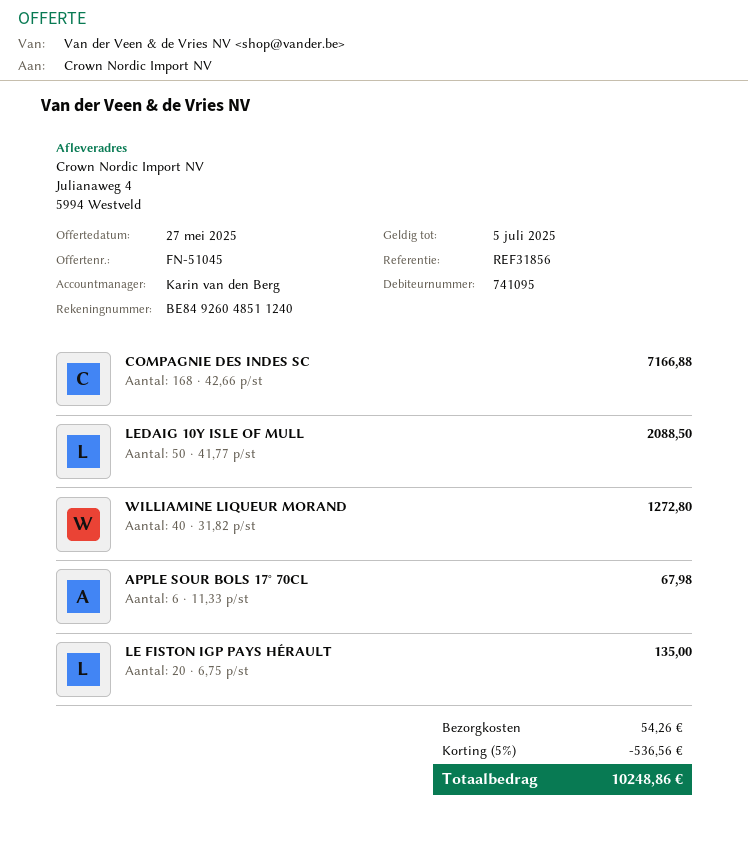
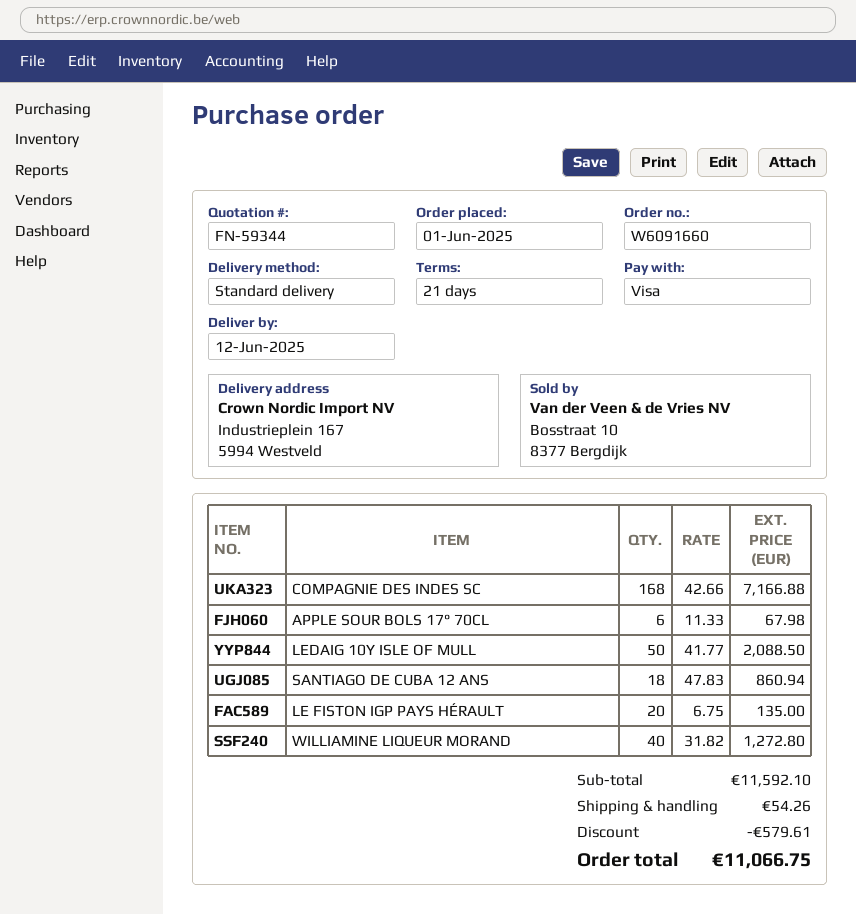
quote number: FN-51045 -> FN-59344
ship to: Julianaweg 4, 5994 Westveld -> Industrieplein 167, 5994 Westveld
SANTIAGO DE CUBA 12 ANS: none -> 18 x 47.83 = 860.94
discount: 536.56 -> 579.61
total: 10248.86 -> 11066.75

